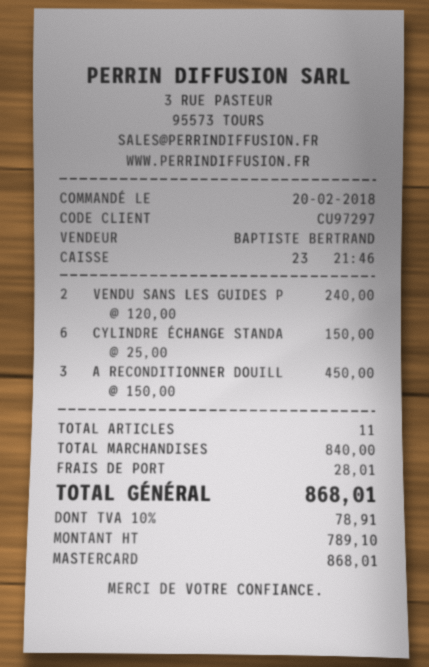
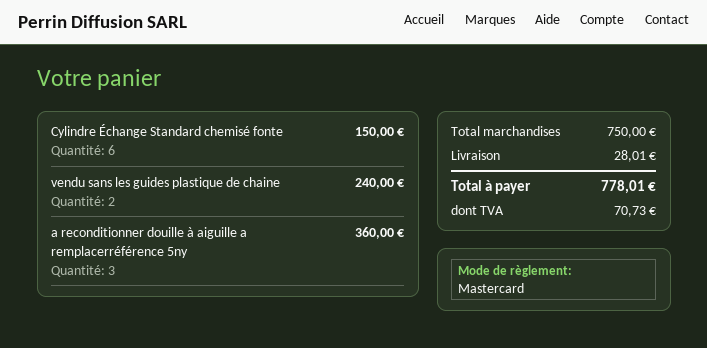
A RECONDITIONNER DOUILL: 3 for 450.00 -> 3 for 360.00
subtotal: 840.00 -> 750.00
tax: 78.91 -> 70.73
total: 868.01 -> 778.01

